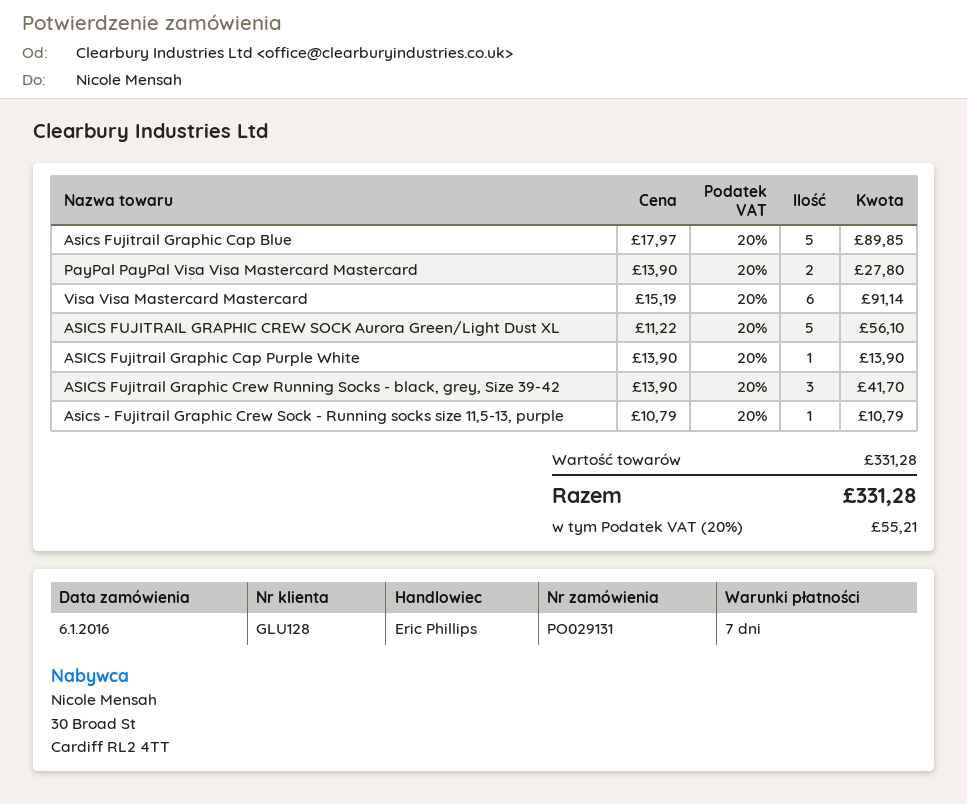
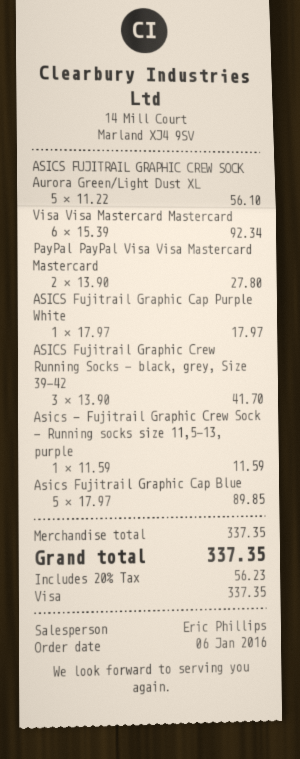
Visa Visa Mastercard Mastercard: 6 x 15.19 = 91.14 -> 6 x 15.39 = 92.34
ASICS Fujitrail Graphic Cap Purple White: 1 x 13.90 = 13.90 -> 1 x 17.97 = 17.97
Asics - Fujitrail Graphic Crew Sock - Running socks size 11,5-13, purple: 1 x 10.79 = 10.79 -> 1 x 11.59 = 11.59
subtotal: 331.28 -> 337.35
tax: 20% = 55.21 -> 20% = 56.23
total: 331.28 -> 337.35

